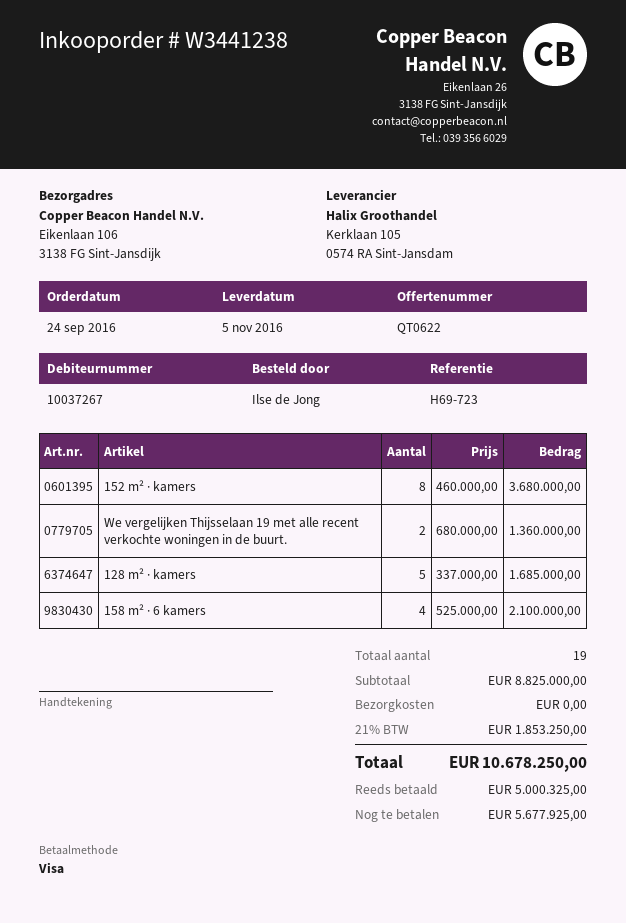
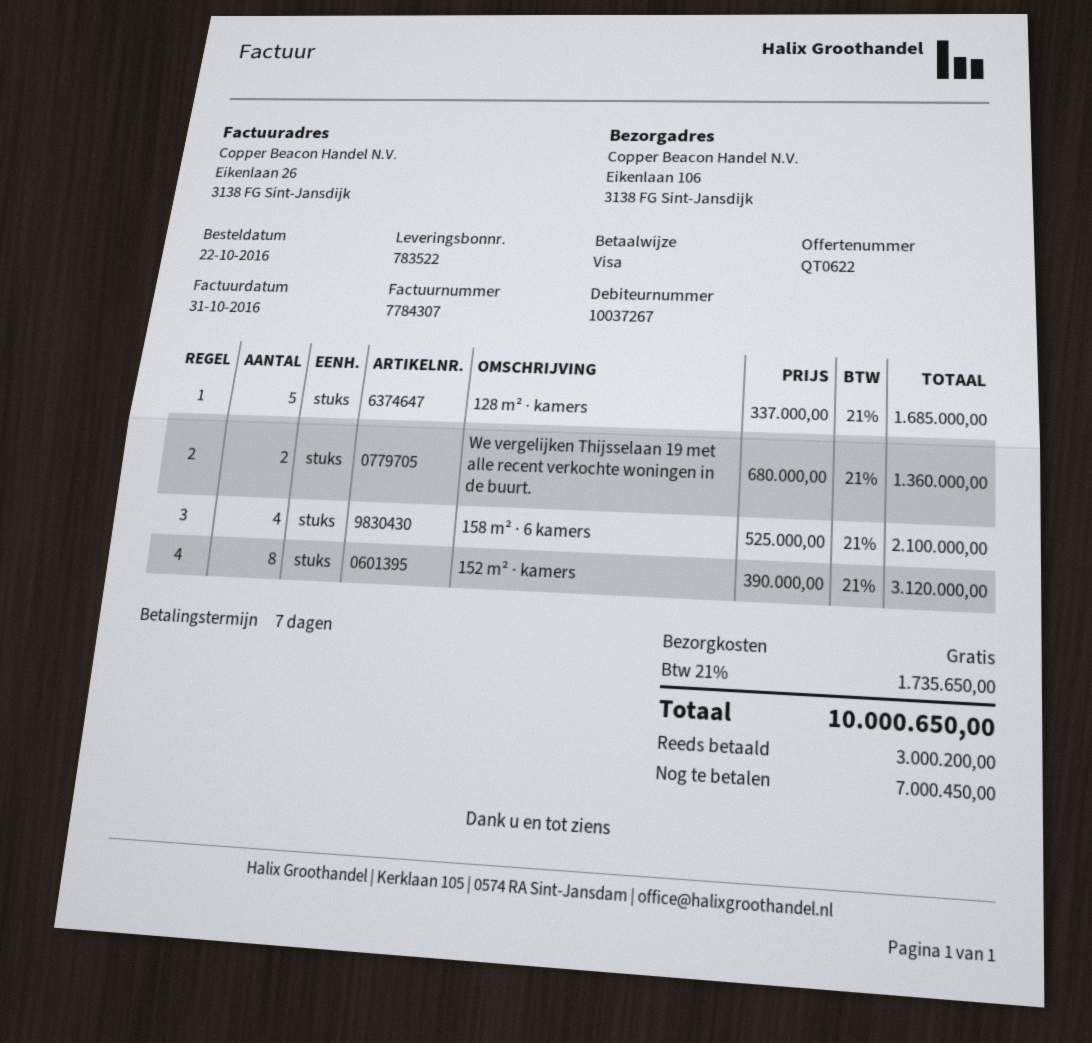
order date: 2016-09-24 -> 2016-10-22
152 m² · kamers: 8 x 460000.00 = 3680000.00 -> 8 x 390000.00 = 3120000.00
tax: 21% = 1853250.00 -> 21% = 1735650.00
total: 10678250.00 -> 10000650.00
deposit: 5000325.00 -> 3000200.00
balance: 5677925.00 -> 7000450.00

